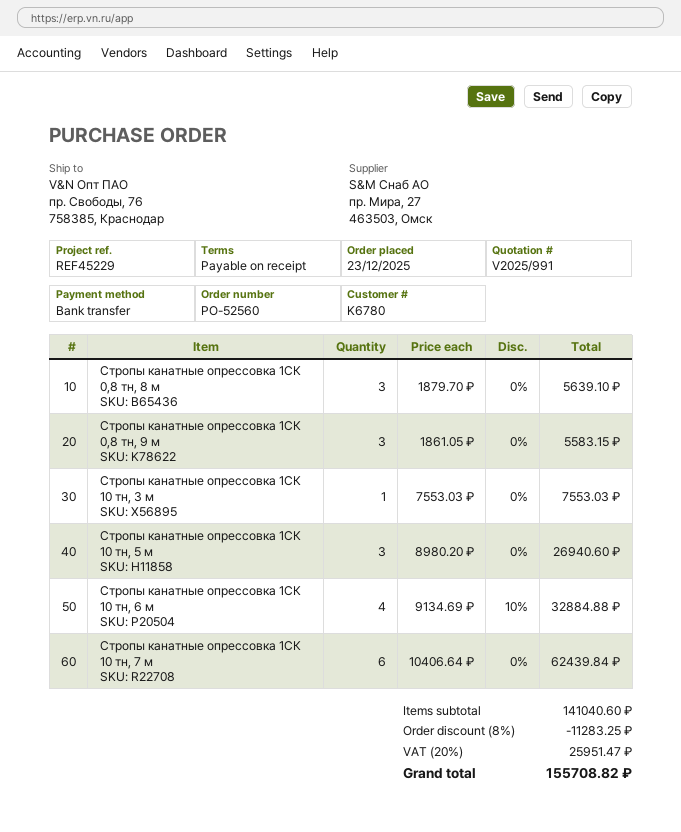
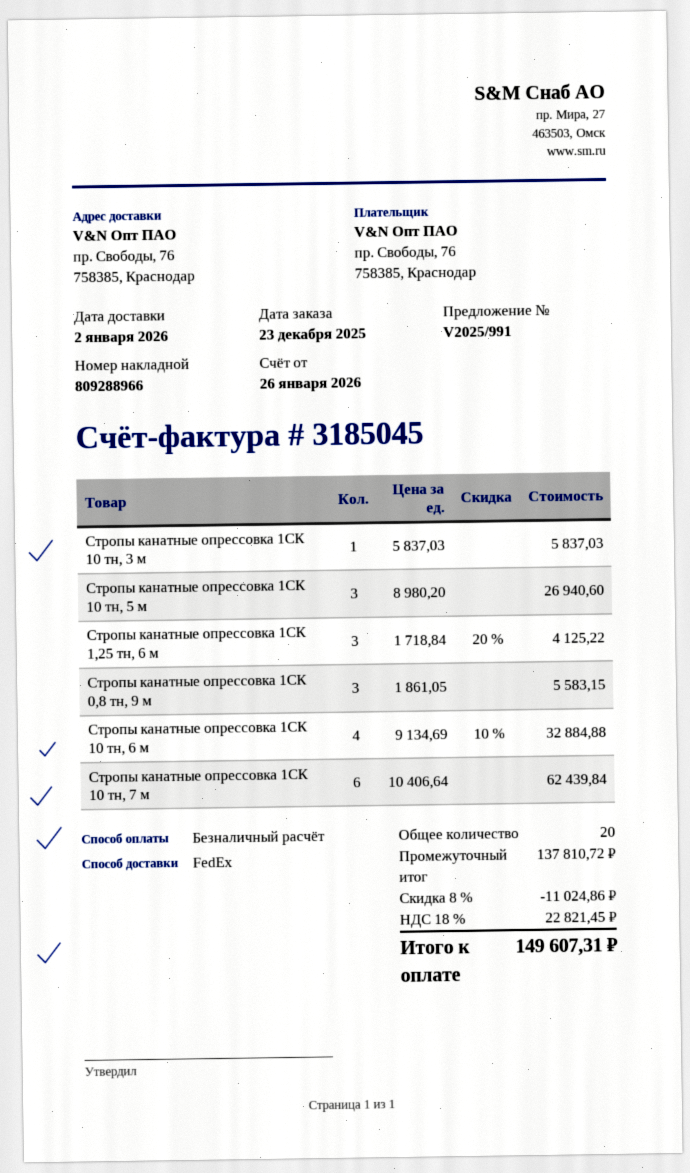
Стропы канатные опрессовка 1СК 0,8 тн, 8 м: 3 x 1879.70 = 5639.10 -> none
Стропы канатные опрессовка 1СК 10 тн, 3 м: 1 x 7553.03 = 7553.03 -> 1 x 5837.03 = 5837.03
Стропы канатные опрессовка 1СК 1,25 тн, 6 м: none -> 3 x 1718.84 - 20% = 4125.22
subtotal: 141040.60 -> 137810.72
discount: 8% = 11283.25 -> 8% = 11024.86
tax: 20% = 25951.47 -> 18% = 22821.45
total: 155708.82 -> 149607.31

